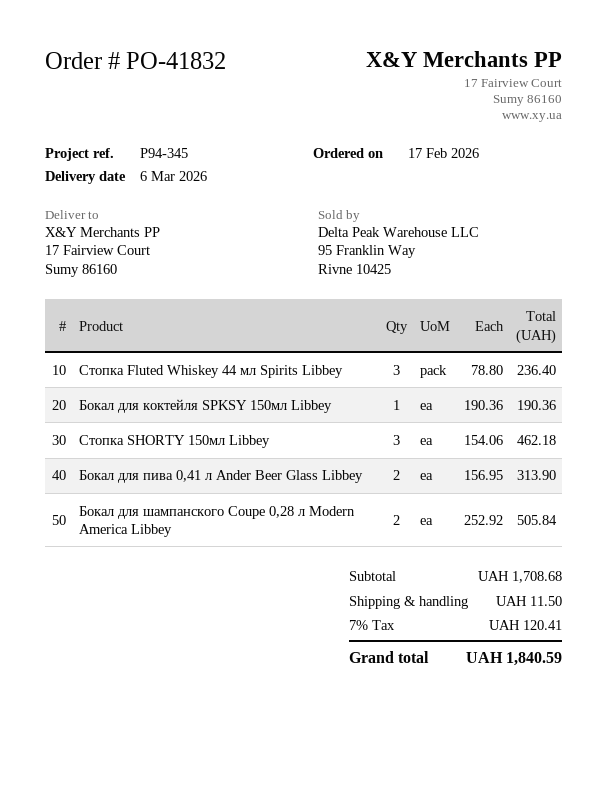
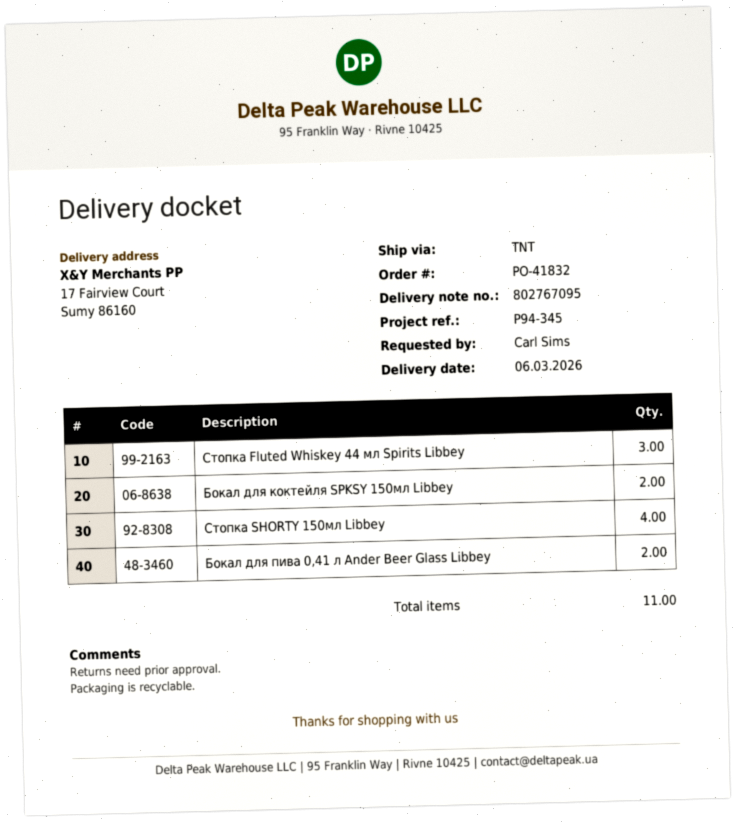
Бокал для коктейля SPKSY 150мл Libbey: 1 -> 2
Стопка SHORTY 150мл Libbey: 3 -> 4
Бокал для шампанского Coupe 0,28 л Modern America Libbey: 2 -> none

